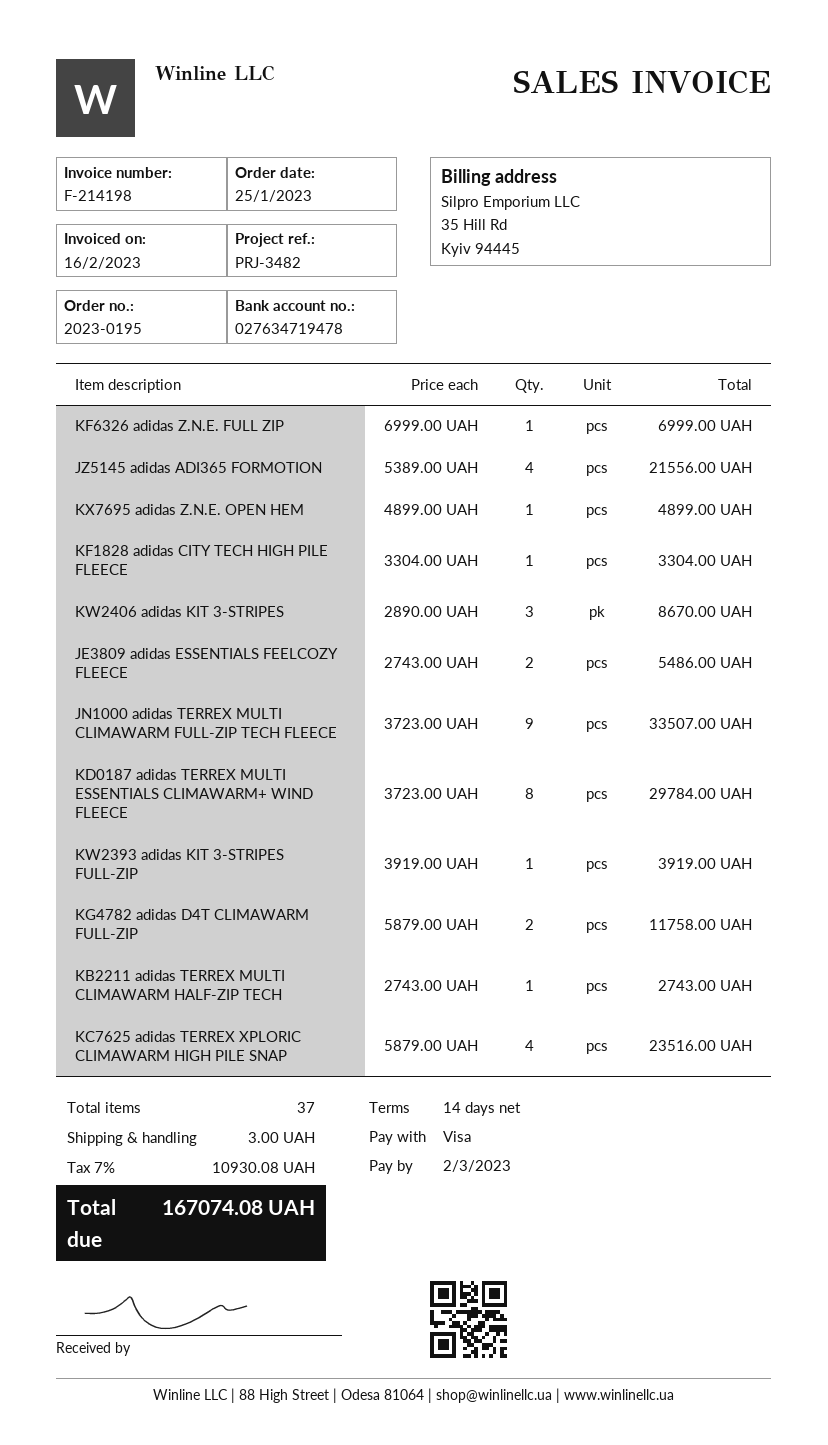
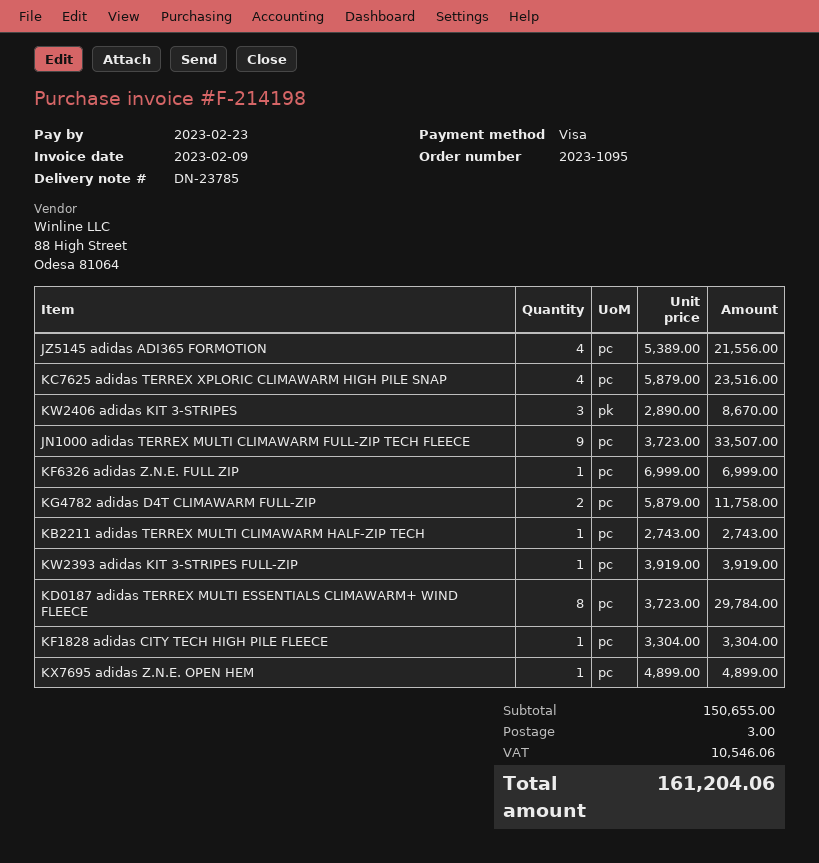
order number: 2023-0195 -> 2023-1095
invoice date: 2023-02-16 -> 2023-02-09
due date: 2023-03-02 -> 2023-02-23
JE3809 adidas ESSENTIALS FEELCOZY FLEECE: 2 x 2743.00 = 5486.00 -> none
tax: 10930.08 -> 10546.06
total: 167074.08 -> 161204.06

